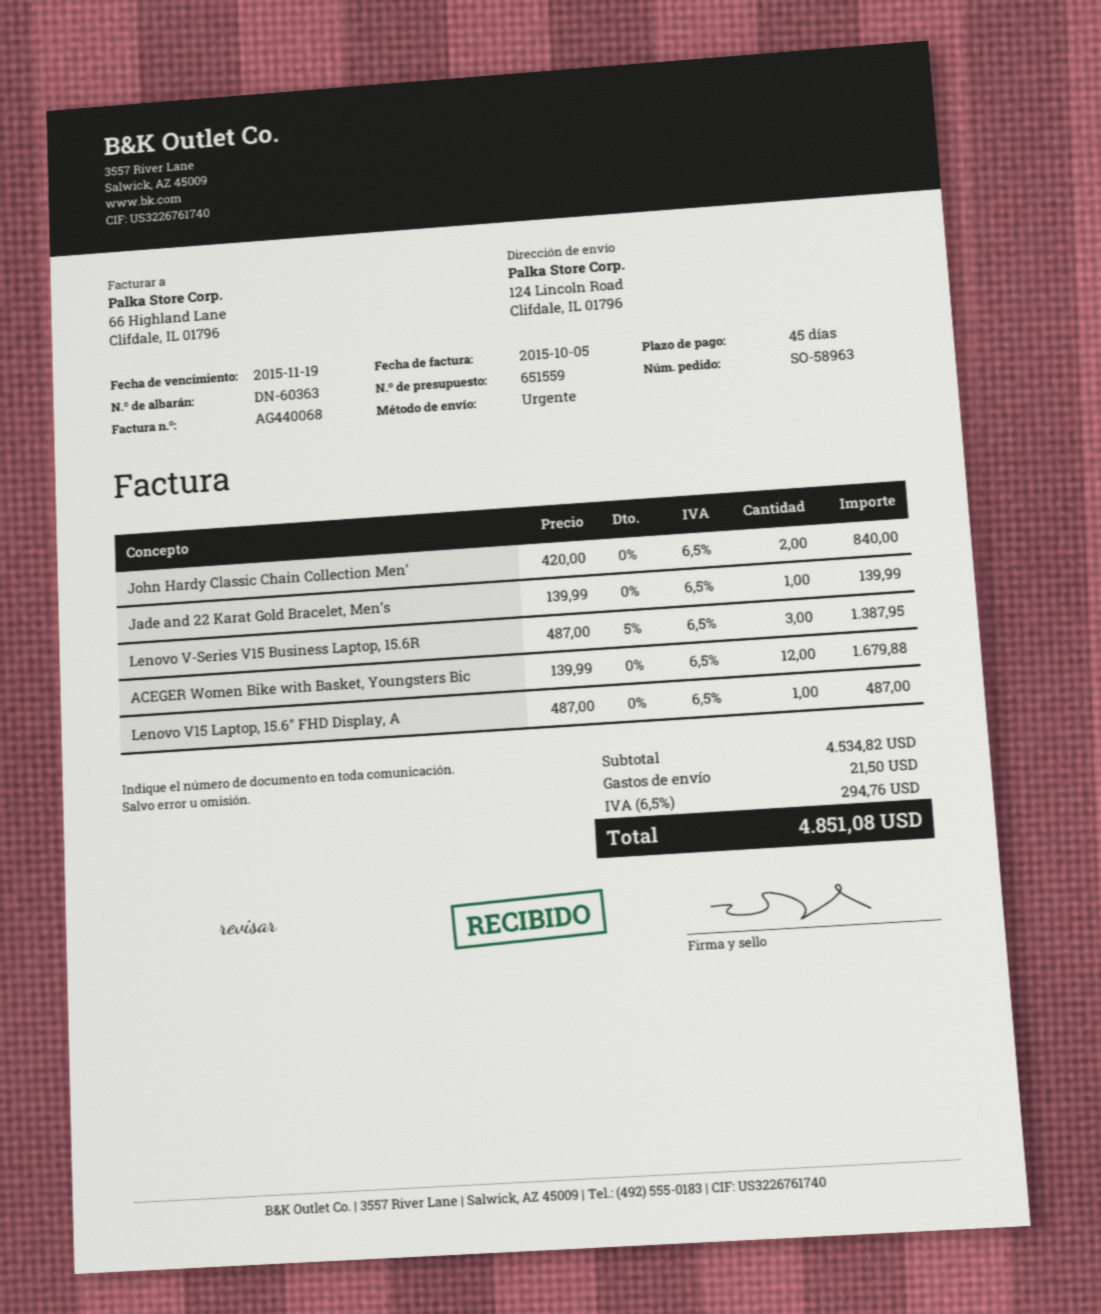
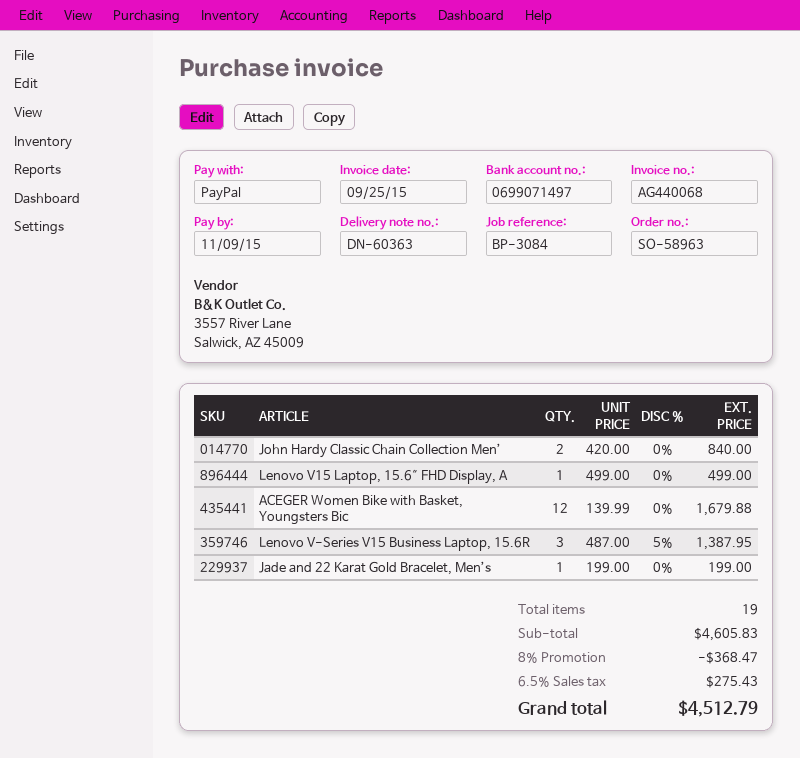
invoice date: 2015-10-05 -> 2015-09-25
due date: 2015-11-19 -> 2015-11-09
Jade and 22 Karat Gold Bracelet, Men’s: 1 x 139.99 = 139.99 -> 1 x 199.00 = 199.00
Lenovo V15 Laptop, 15.6″ FHD Display, A: 1 x 487.00 = 487.00 -> 1 x 499.00 = 499.00
subtotal: 4534.82 -> 4605.83
discount: none -> 8% = 368.47
shipping: 21.50 -> none
tax: 6.5% = 294.76 -> 6.5% = 275.43
total: 4851.08 -> 4512.79

